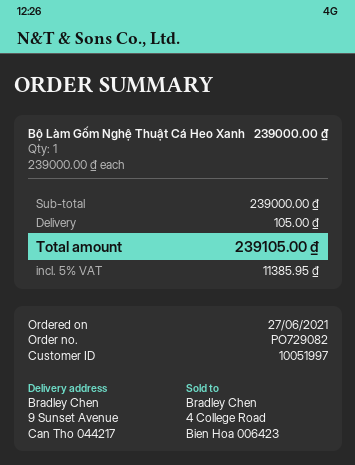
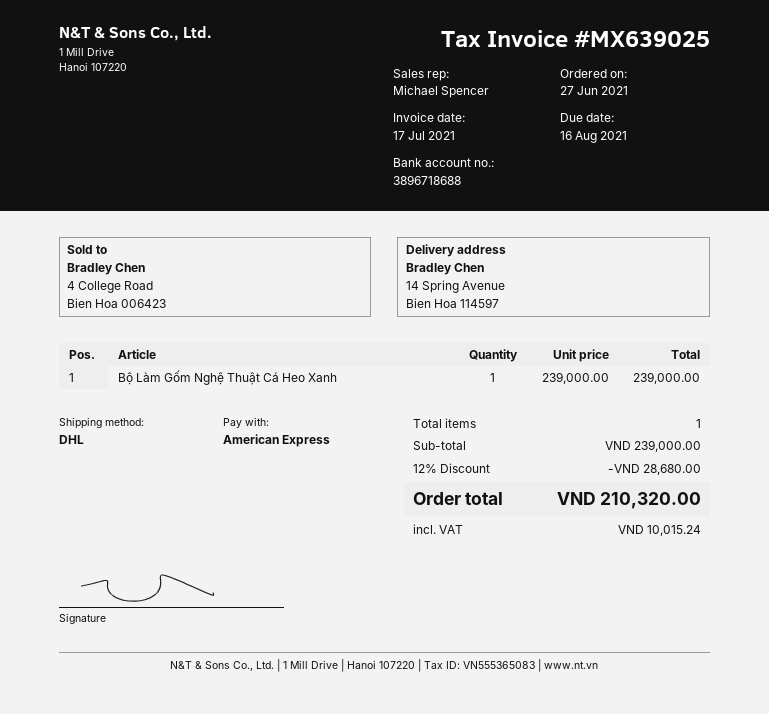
ship to: 9 Sunset Avenue, Can Tho 044217 -> 14 Spring Avenue, Bien Hoa 114597
discount: none -> 12% = 28680.00
shipping: 105.00 -> none
tax: 11385.95 -> 10015.24
total: 239105.00 -> 210320.00

